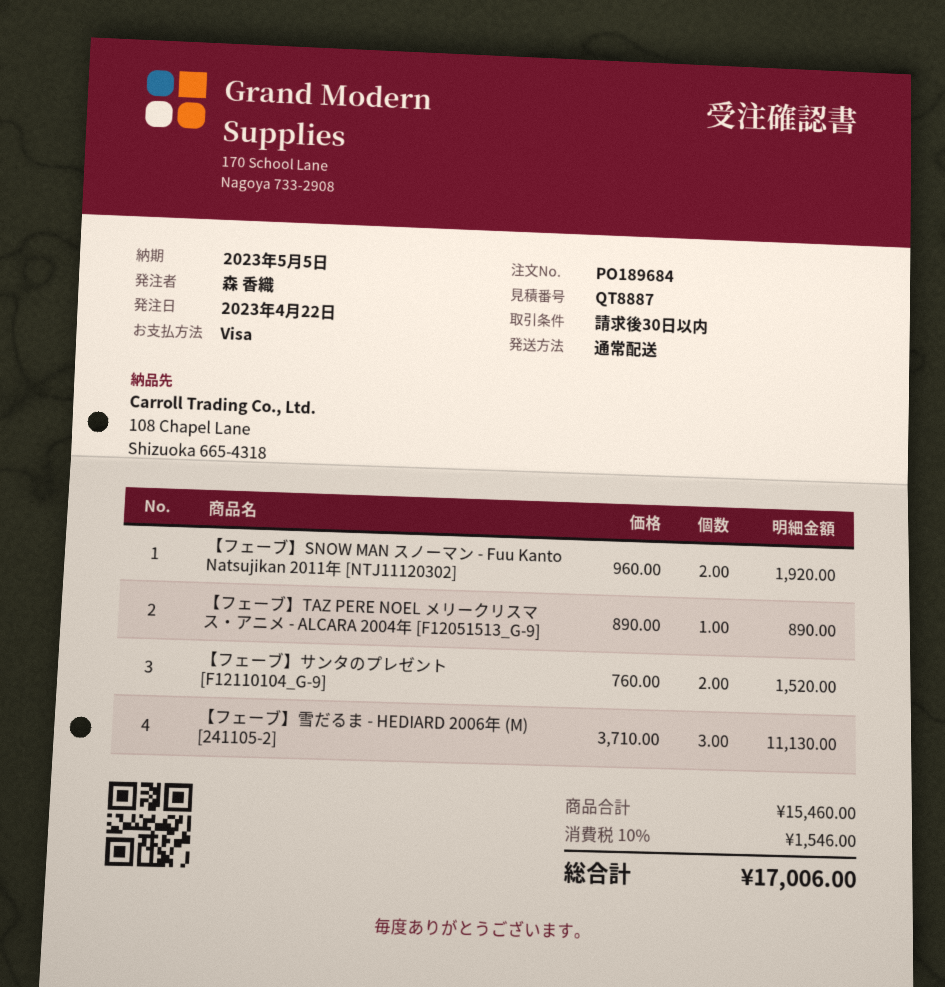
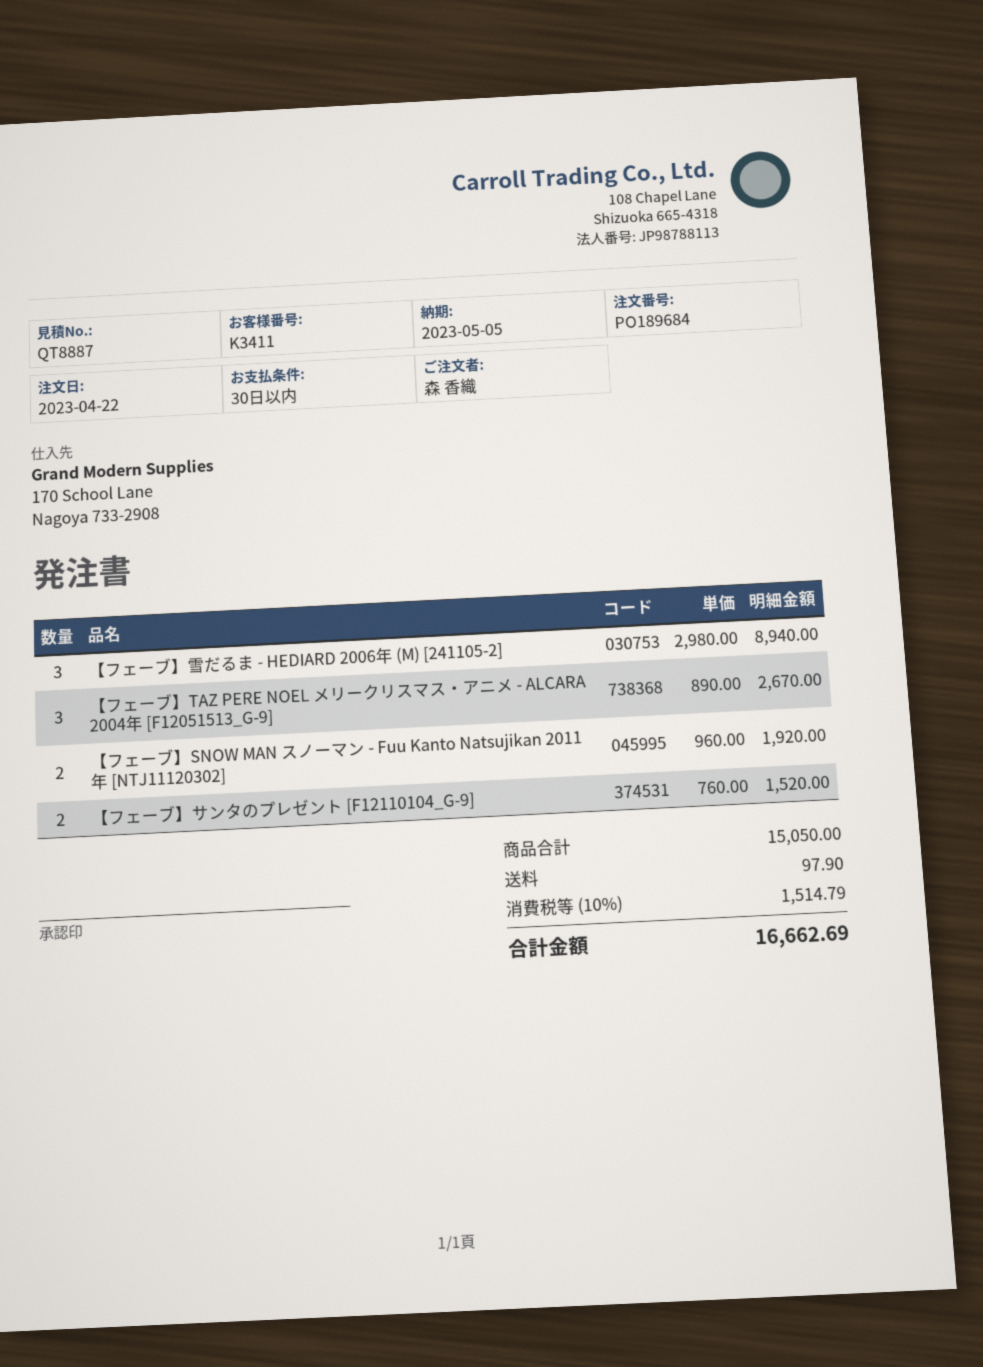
【フェーブ】TAZ PERE NOEL メリークリスマス・アニメ - ALCARA 2004年 [F12051513_G-9]: 1 x 890.00 = 890.00 -> 3 x 890.00 = 2670.00
【フェーブ】雪だるま - HEDIARD 2006年 (M) [241105-2]: 3 x 3710.00 = 11130.00 -> 3 x 2980.00 = 8940.00
subtotal: 15460.00 -> 15050.00
shipping: none -> 97.90
tax: 10% = 1546.00 -> 10% = 1514.79
total: 17006.00 -> 16662.69

